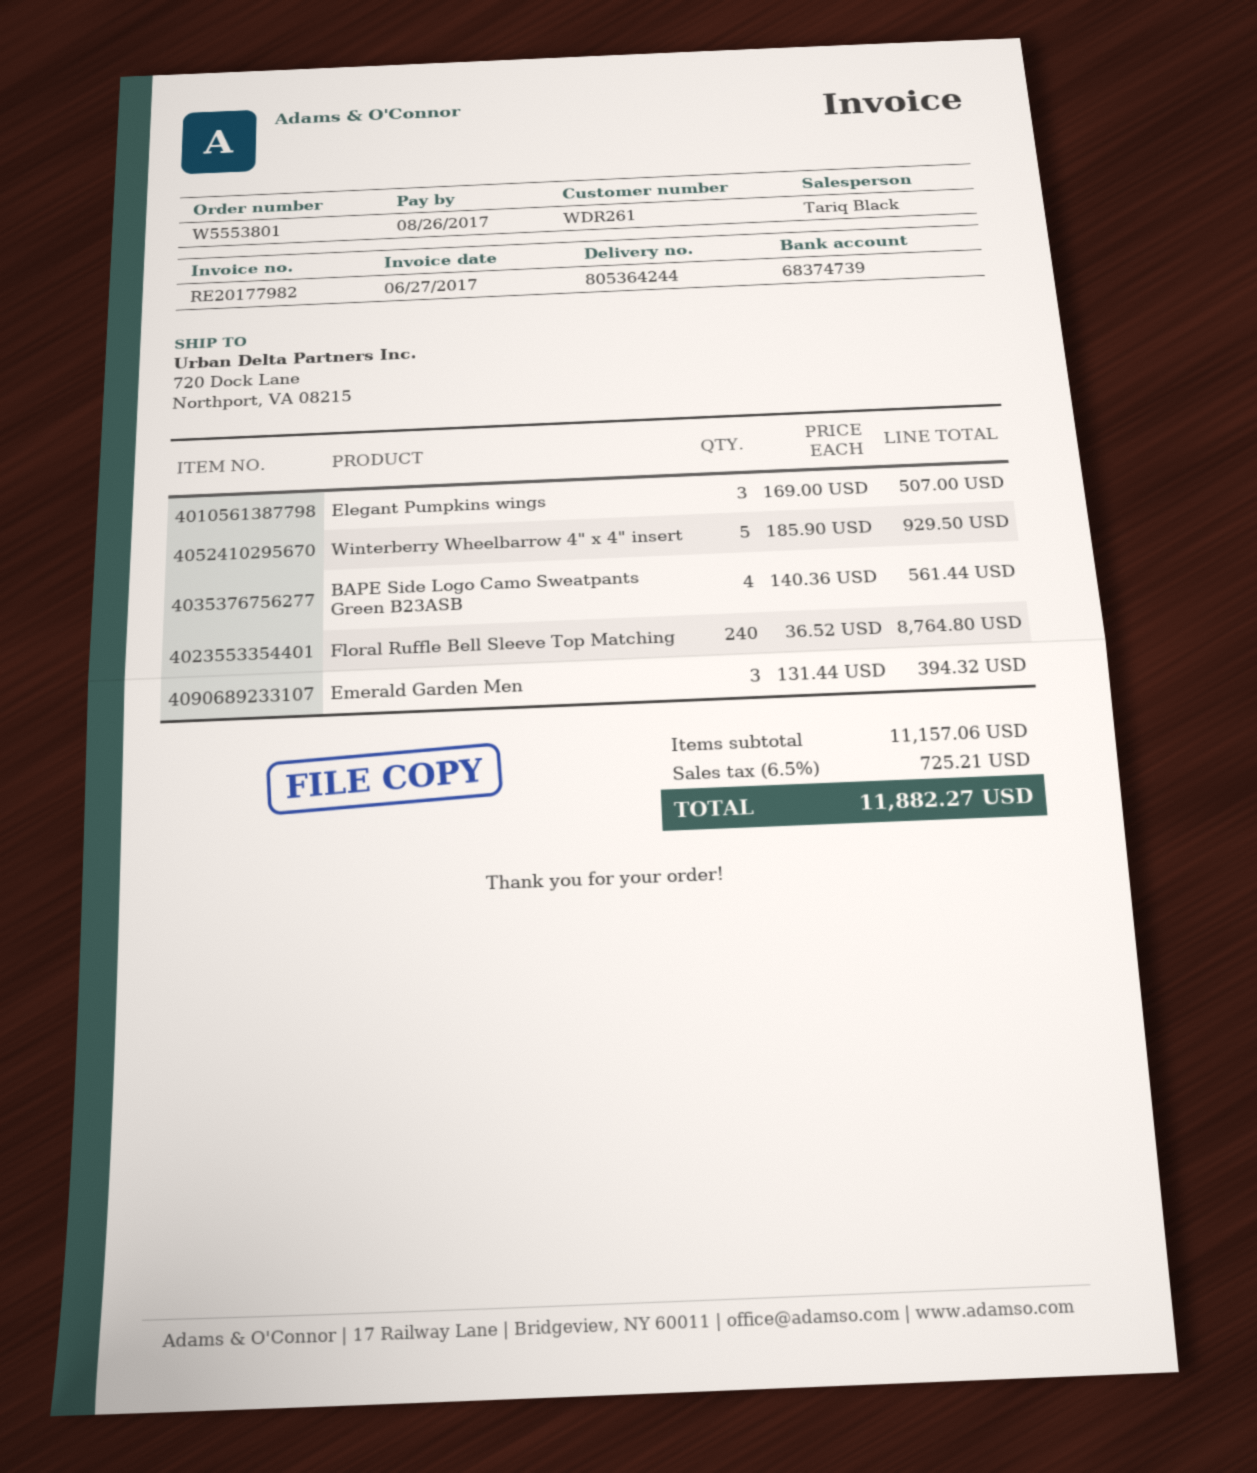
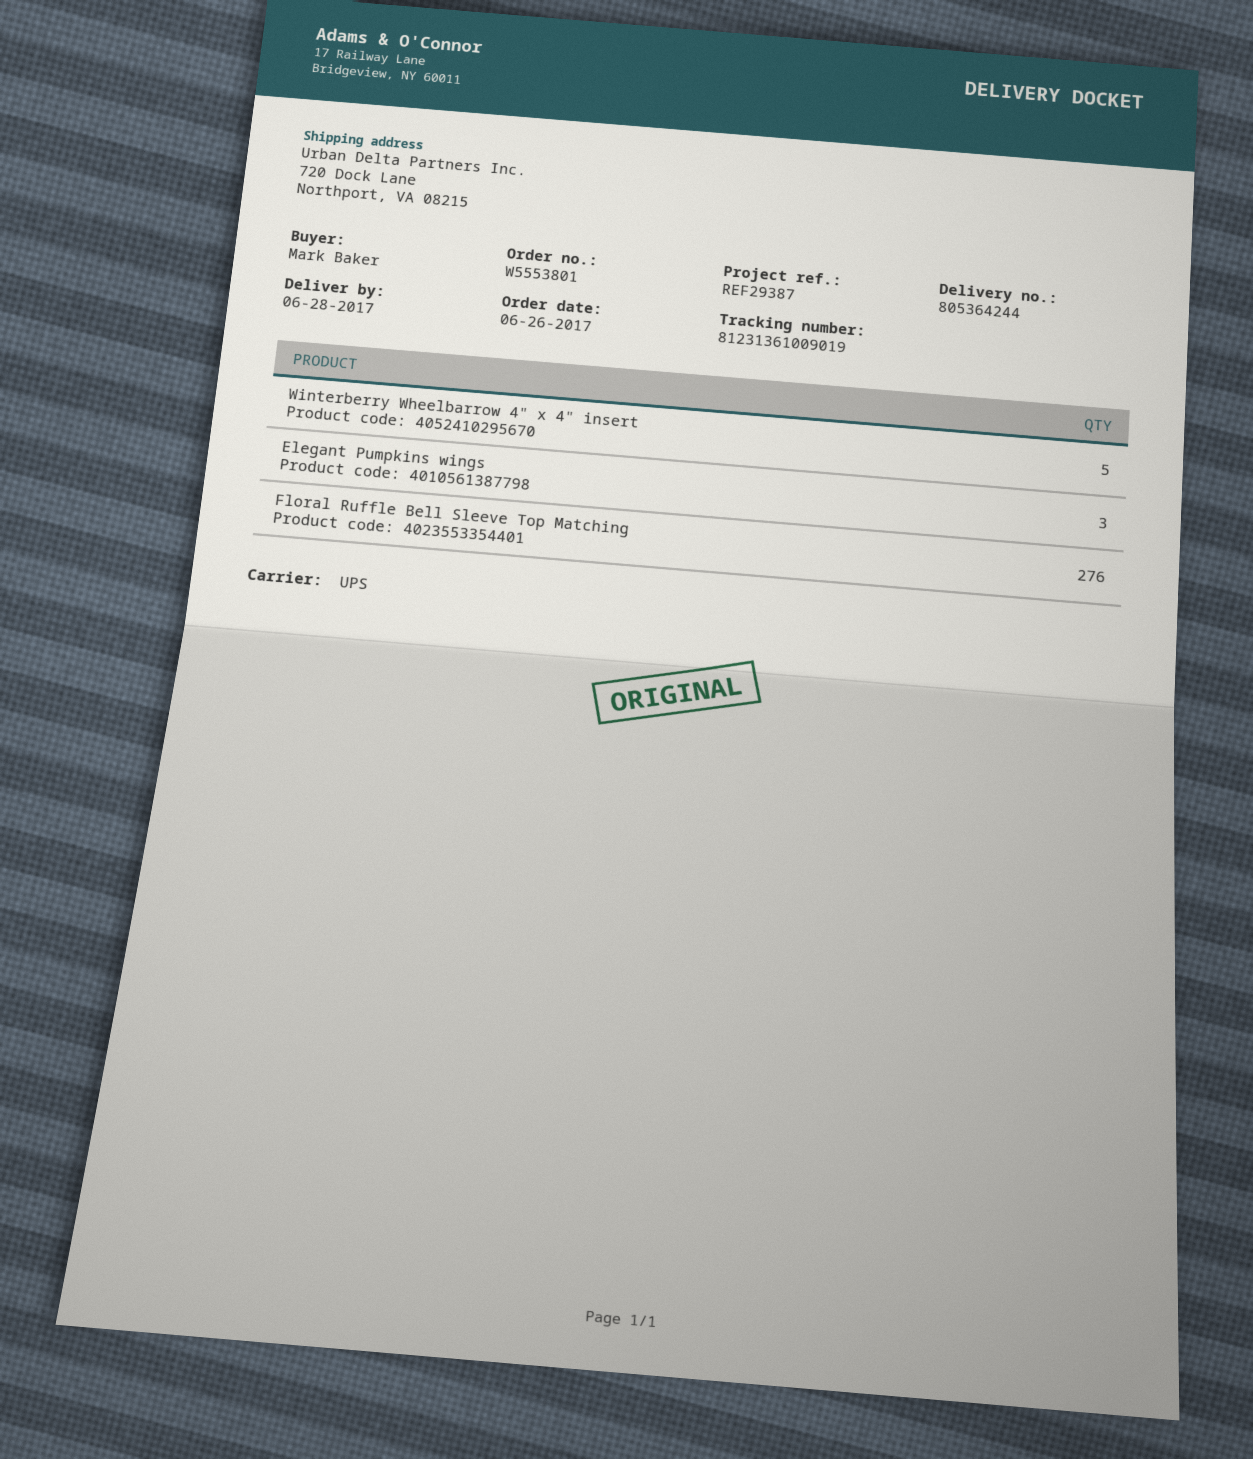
BAPE Side Logo Camo Sweatpants Green B23ASB: 4 -> none
Floral Ruffle Bell Sleeve Top Matching: 240 -> 276
Emerald Garden Men: 3 -> none

